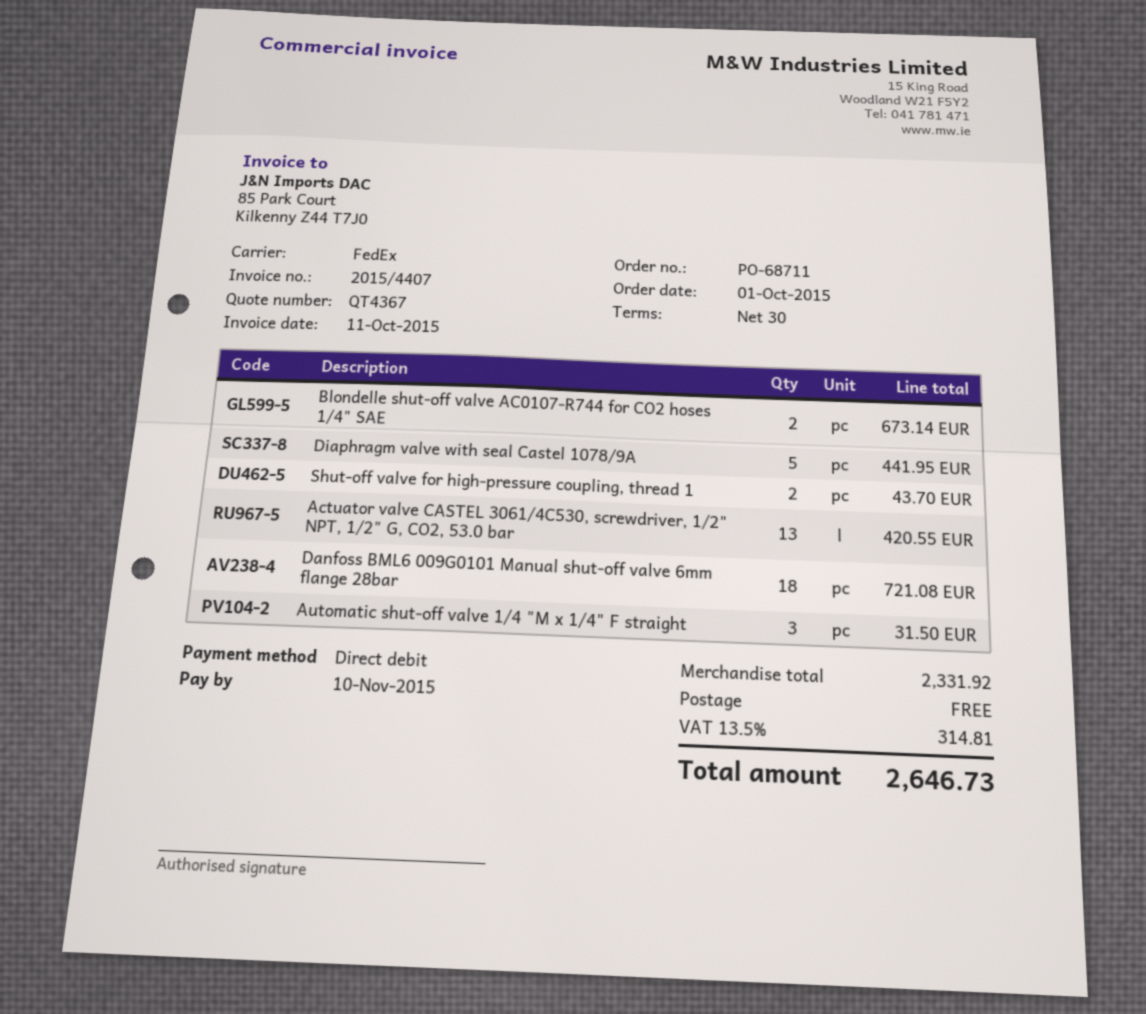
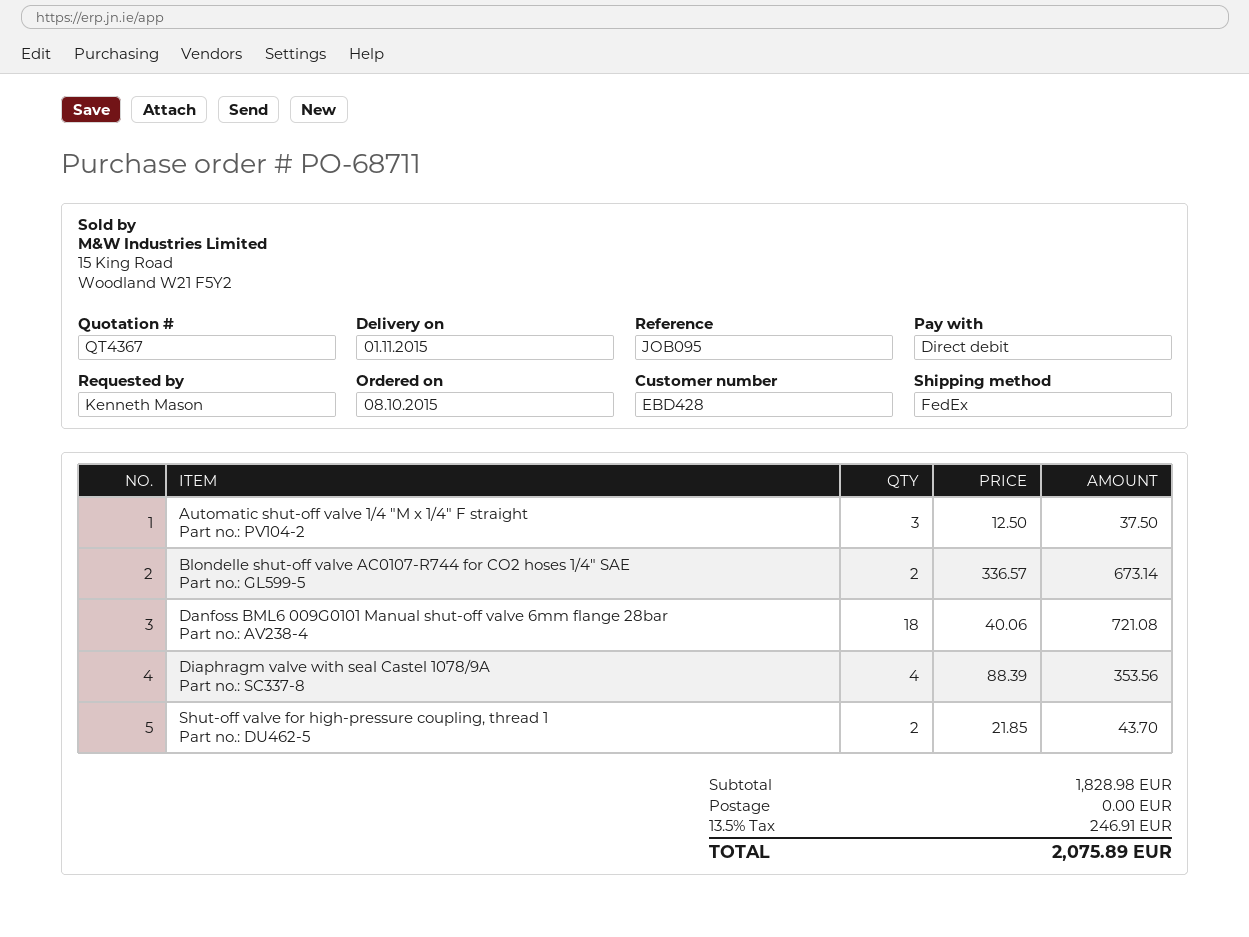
order date: 2015-10-01 -> 2015-10-08
Diaphragm valve with seal Castel 1078/9A: 5 for 441.95 -> 4 for 353.56
Actuator valve CASTEL 3061/4C530, screwdriver, 1/2" NPT, 1/2" G, CO2, 53.0 bar: 13 for 420.55 -> none
Automatic shut-off valve 1/4 "M x 1/4" F straight: 3 for 31.50 -> 3 for 37.50
subtotal: 2331.92 -> 1828.98
tax: 13.5% = 314.81 -> 13.5% = 246.91
total: 2646.73 -> 2075.89

